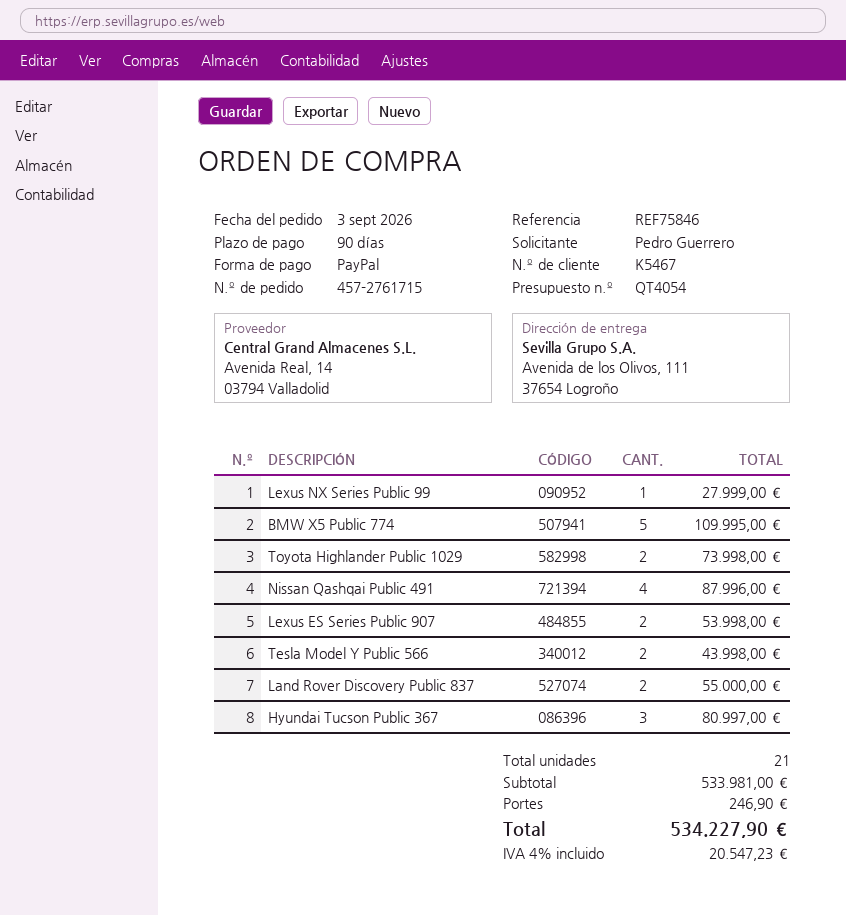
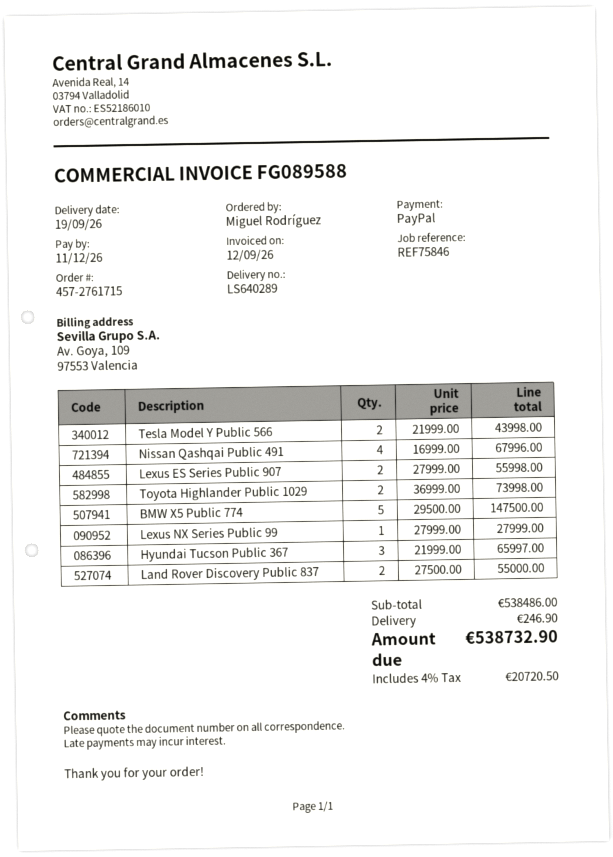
ordered by: Pedro Guerrero -> Miguel Rodríguez
BMW X5 Public 774: 5 for 109995.00 -> 5 for 147500.00
Nissan Qashqai Public 491: 4 for 87996.00 -> 4 for 67996.00
Lexus ES Series Public 907: 2 for 53998.00 -> 2 for 55998.00
Hyundai Tucson Public 367: 3 for 80997.00 -> 3 for 65997.00
subtotal: 533981.00 -> 538486.00
tax: 4% = 20547.23 -> 4% = 20720.50
total: 534227.90 -> 538732.90

